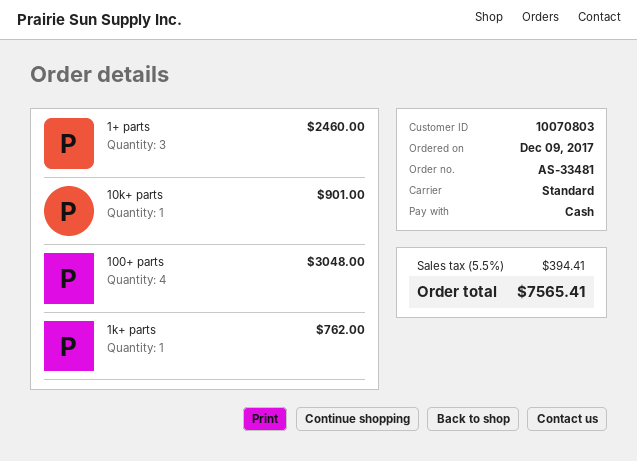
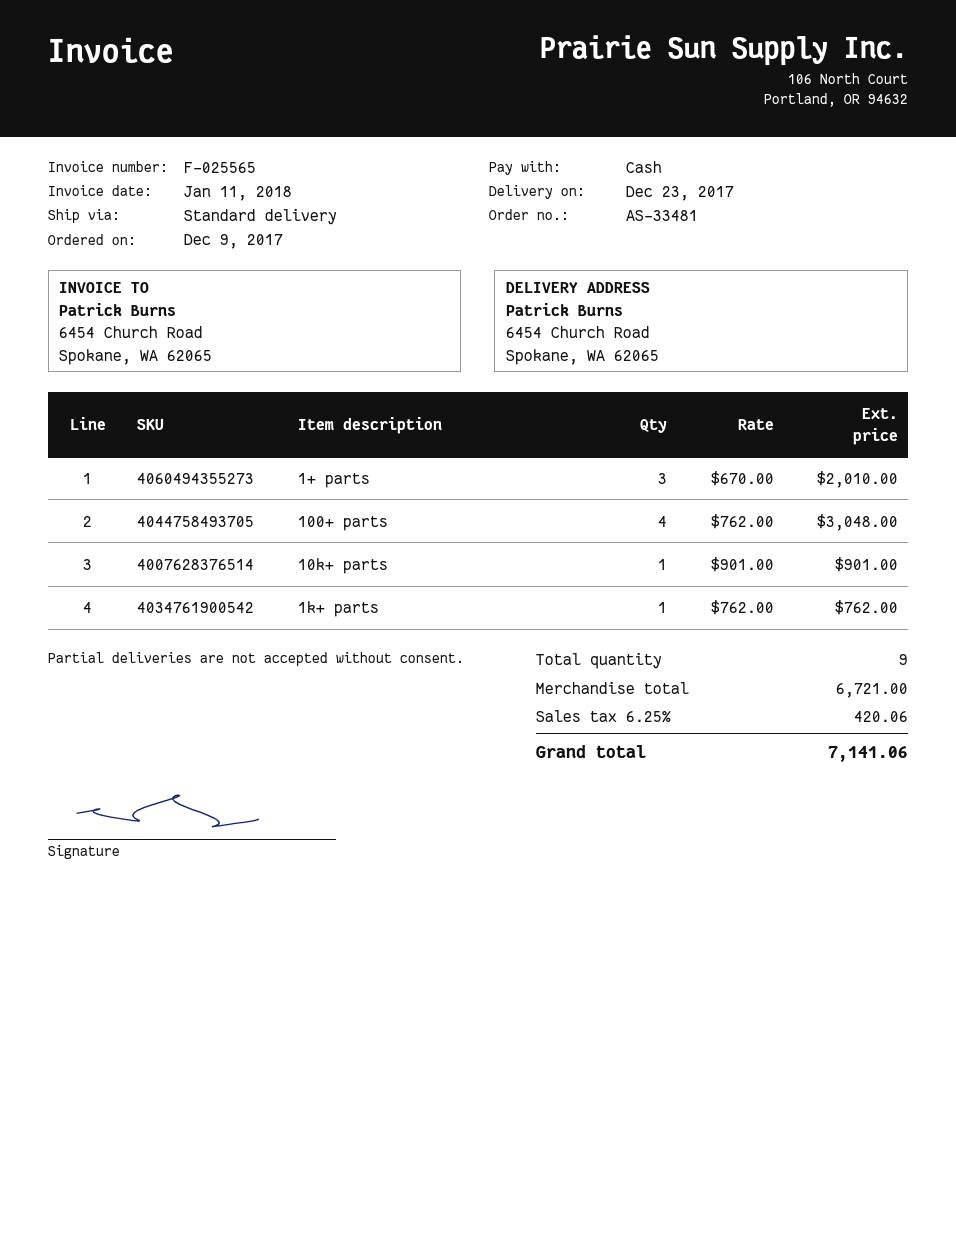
1+ parts: 3 for 2460.00 -> 3 for 2010.00
tax: 5.5% = 394.41 -> 6.25% = 420.06
total: 7565.41 -> 7141.06

